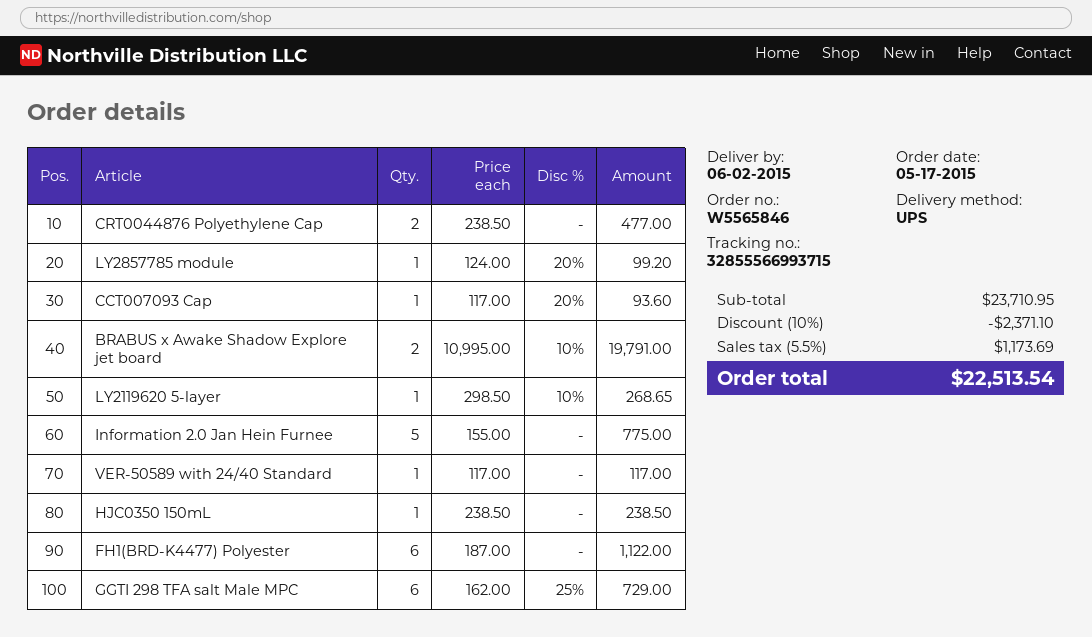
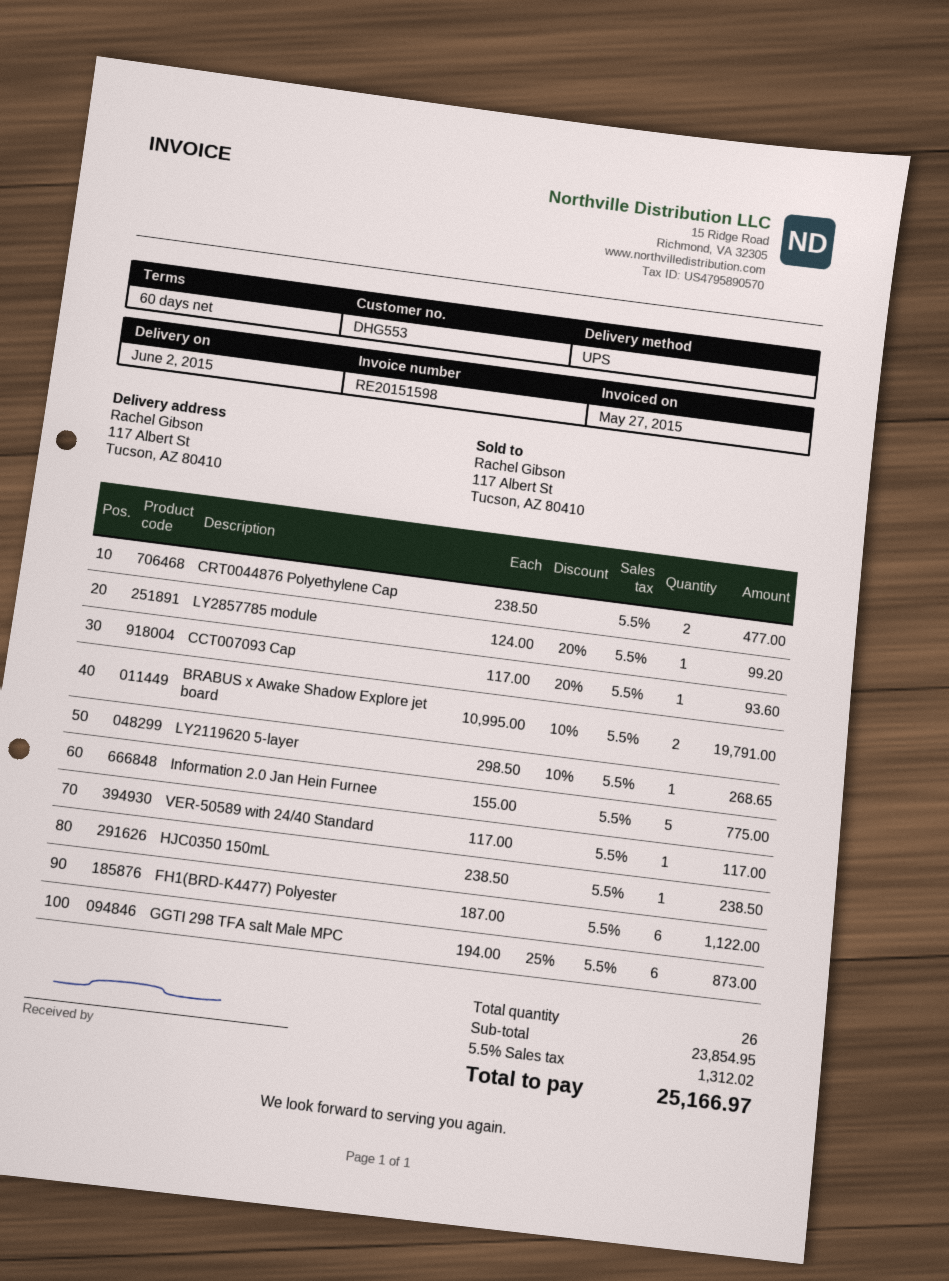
GGTI 298 TFA salt Male MPC: 6 x 162.00 - 25% = 729.00 -> 6 x 194.00 - 25% = 873.00
subtotal: 23710.95 -> 23854.95
discount: 10% = 2371.10 -> none
tax: 5.5% = 1173.69 -> 5.5% = 1312.02
total: 22513.54 -> 25166.97

